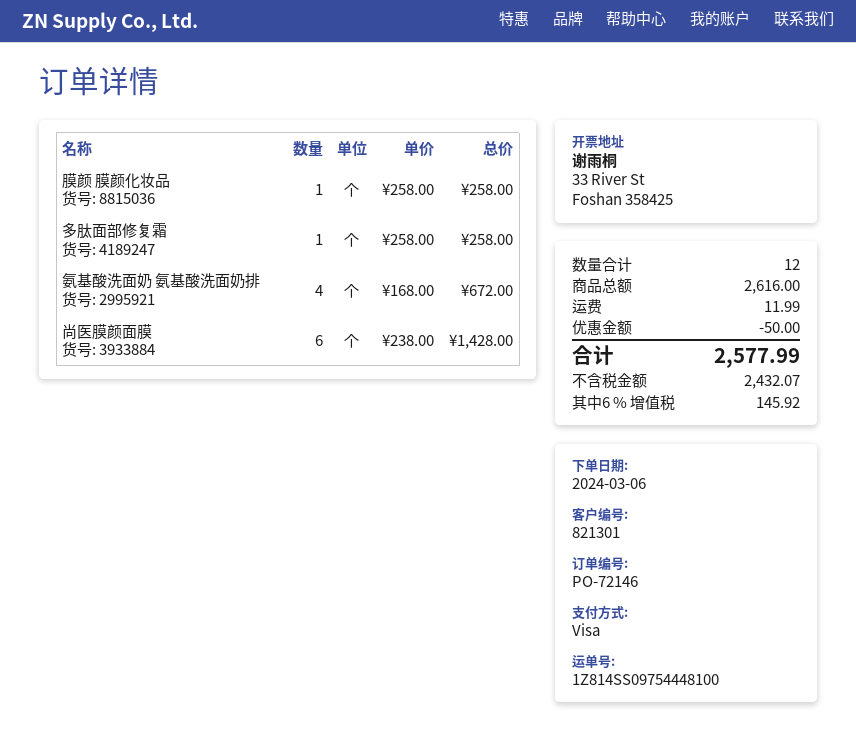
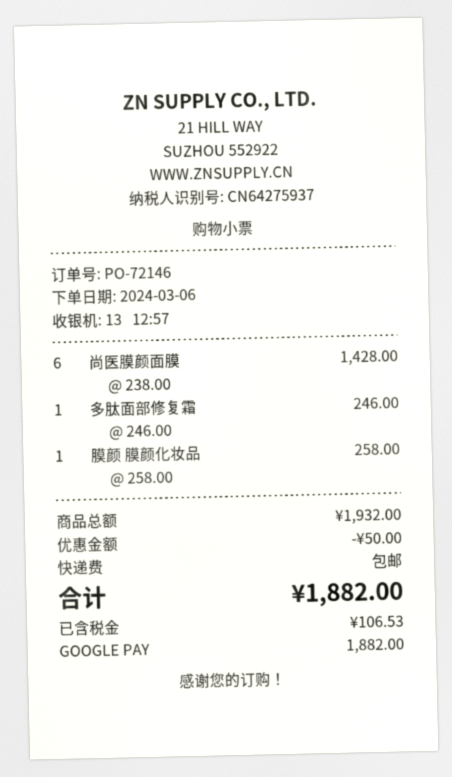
payment method: Visa -> Google Pay
多肽面部修复霜: 1 x 258.00 = 258.00 -> 1 x 246.00 = 246.00
氨基酸洗面奶 氨基酸洗面奶排: 4 x 168.00 = 672.00 -> none
subtotal: 2616.00 -> 1932.00
shipping: 11.99 -> 0.00
tax: 145.92 -> 106.53
total: 2577.99 -> 1882.00

